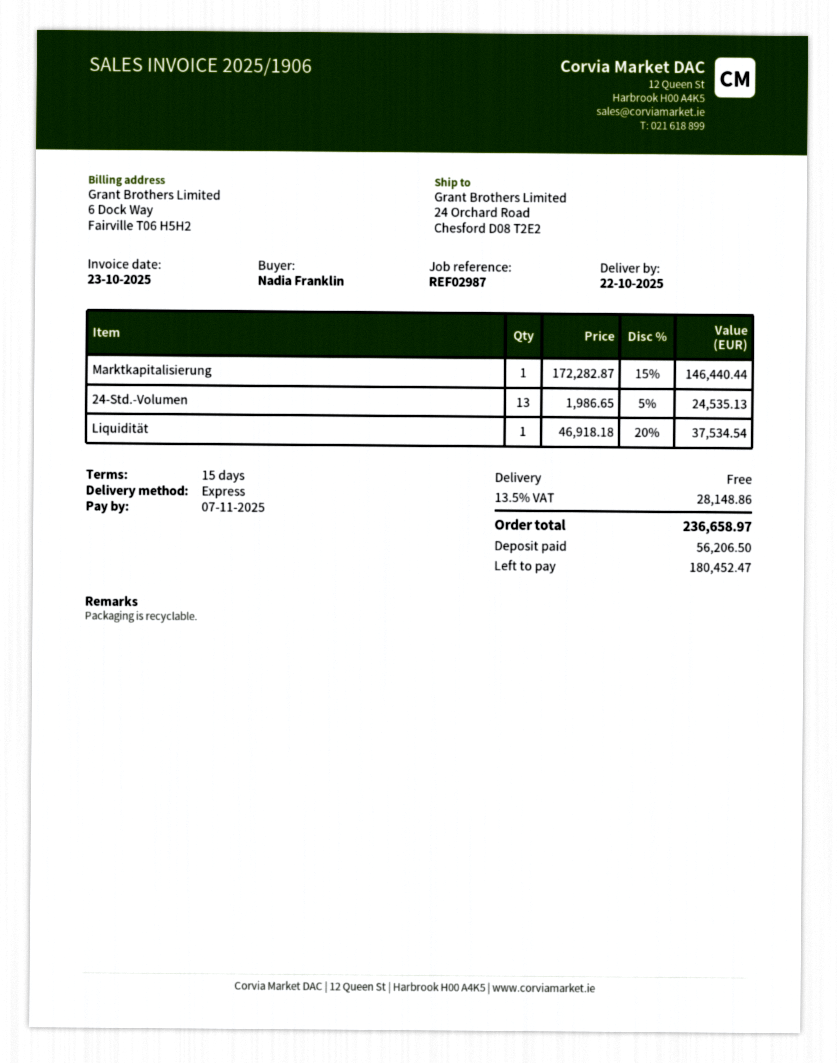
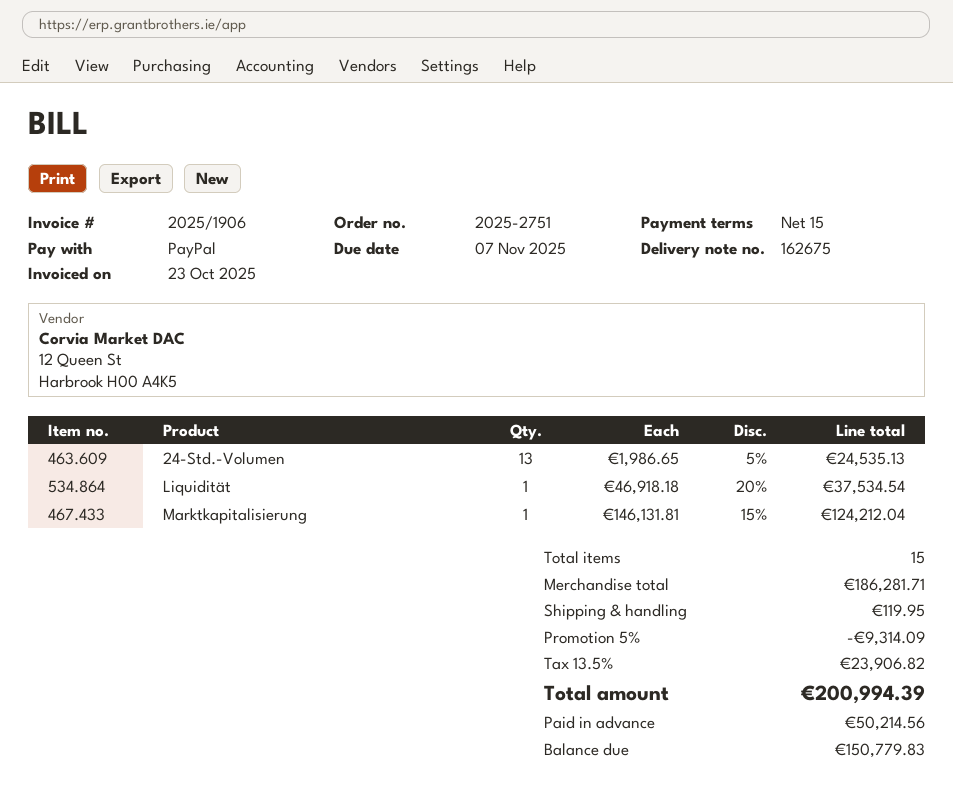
Marktkapitalisierung: 1 x 172282.87 - 15% = 146440.44 -> 1 x 146131.81 - 15% = 124212.04
discount: none -> 5% = 9314.09
shipping: 0.00 -> 119.95
tax: 13.5% = 28148.86 -> 13.5% = 23906.82
total: 236658.97 -> 200994.39
deposit: 56206.50 -> 50214.56
balance: 180452.47 -> 150779.83

